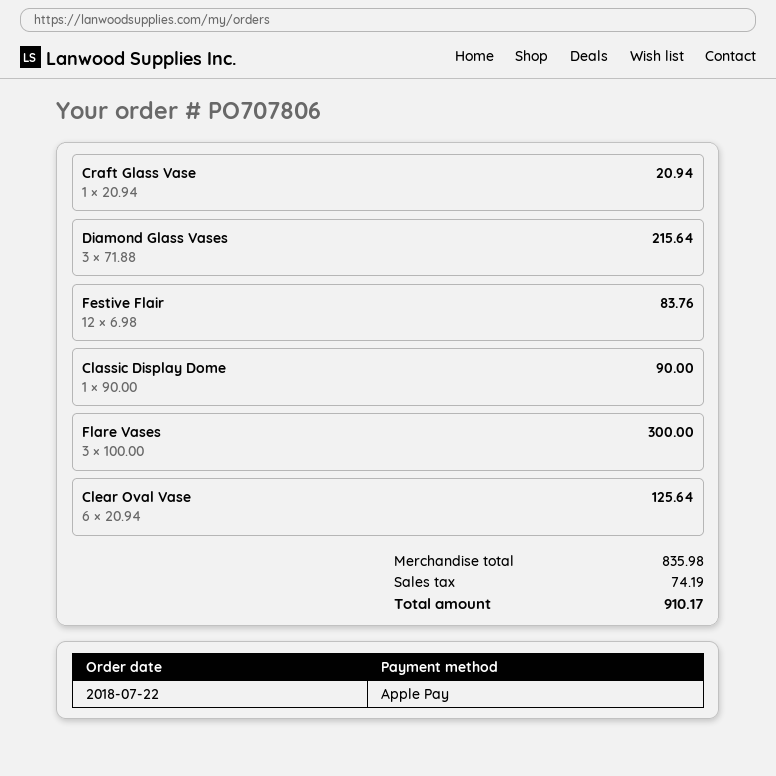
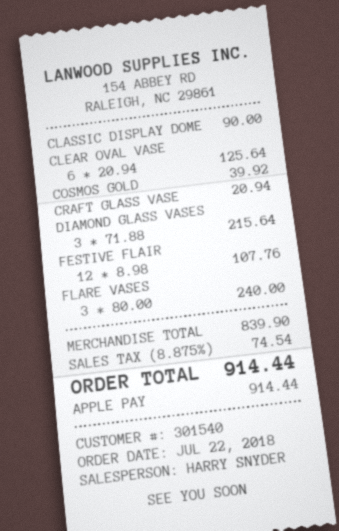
Festive Flair: 12 x 6.98 = 83.76 -> 12 x 8.98 = 107.76
Flare Vases: 3 x 100.00 = 300.00 -> 3 x 80.00 = 240.00
COSMOS GOLD: none -> 1 x 39.92 = 39.92
subtotal: 835.98 -> 839.90
tax: 74.19 -> 74.54
total: 910.17 -> 914.44

